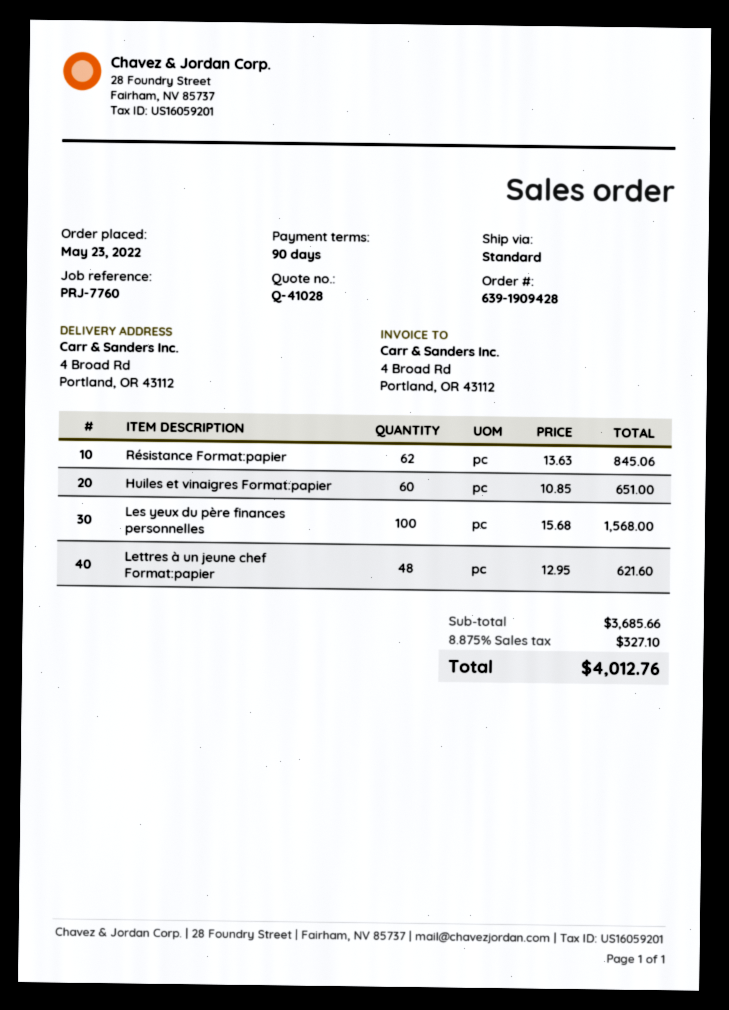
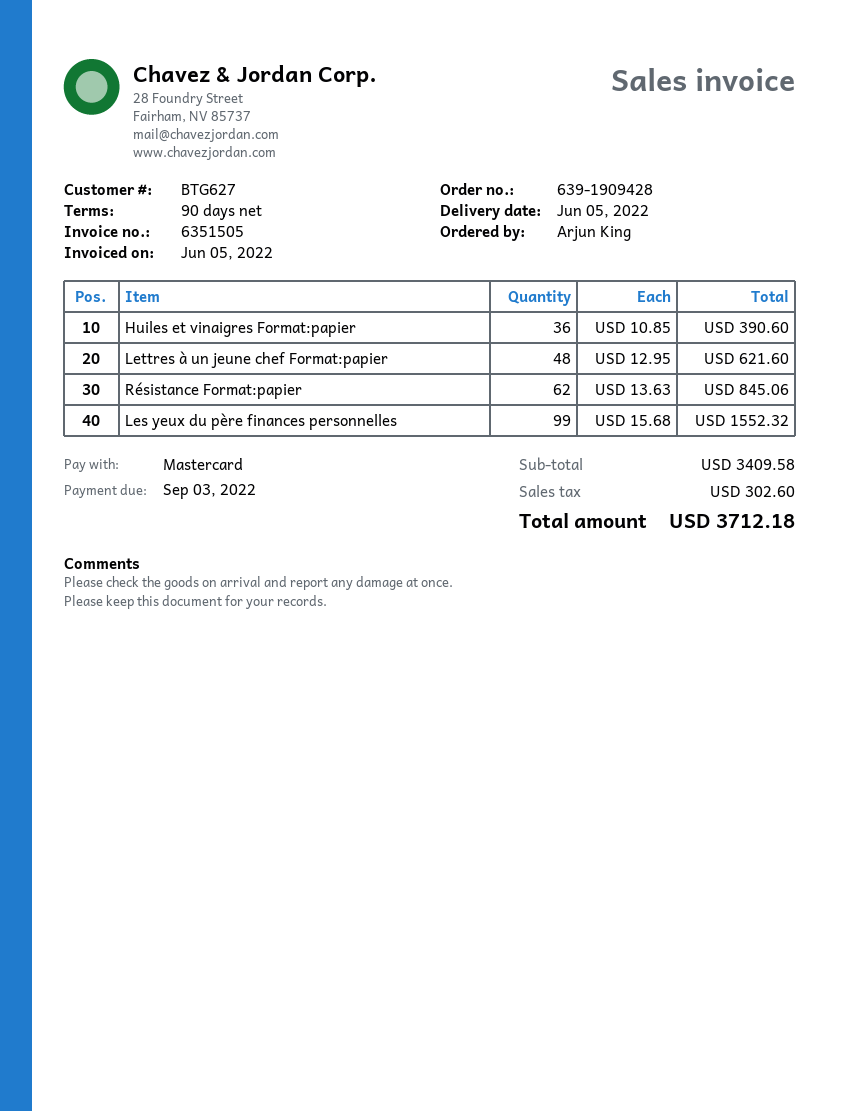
Huiles et vinaigres Format:papier: 60 x 10.85 = 651.00 -> 36 x 10.85 = 390.60
Les yeux du père finances personnelles: 100 x 15.68 = 1568.00 -> 99 x 15.68 = 1552.32
subtotal: 3685.66 -> 3409.58
tax: 327.10 -> 302.60
total: 4012.76 -> 3712.18

